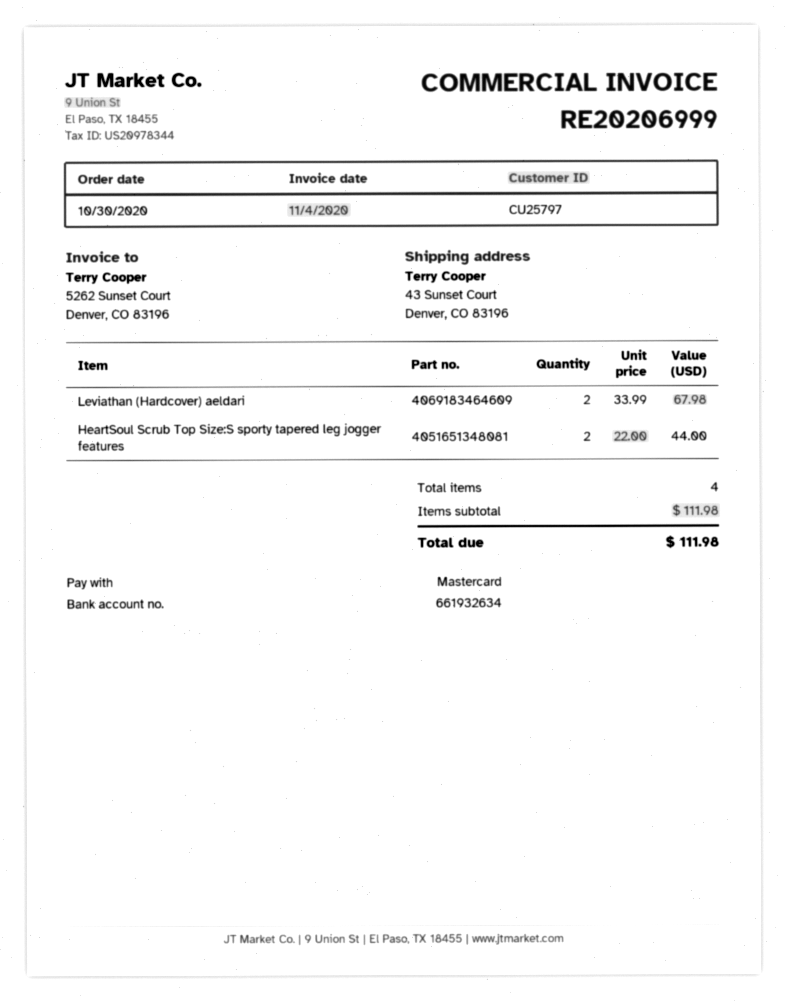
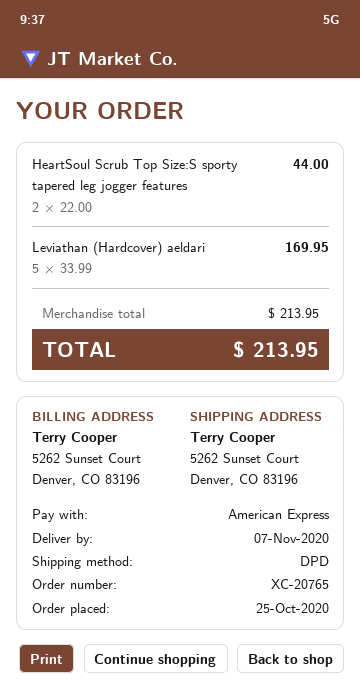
order date: 2020-10-30 -> 2020-10-25
payment method: Mastercard -> American Express
ship to: 43 Sunset Court, Denver, CO 83196 -> 5262 Sunset Court, Denver, CO 83196
Leviathan (Hardcover) aeldari: 2 x 33.99 = 67.98 -> 5 x 33.99 = 169.95
subtotal: 111.98 -> 213.95
total: 111.98 -> 213.95

